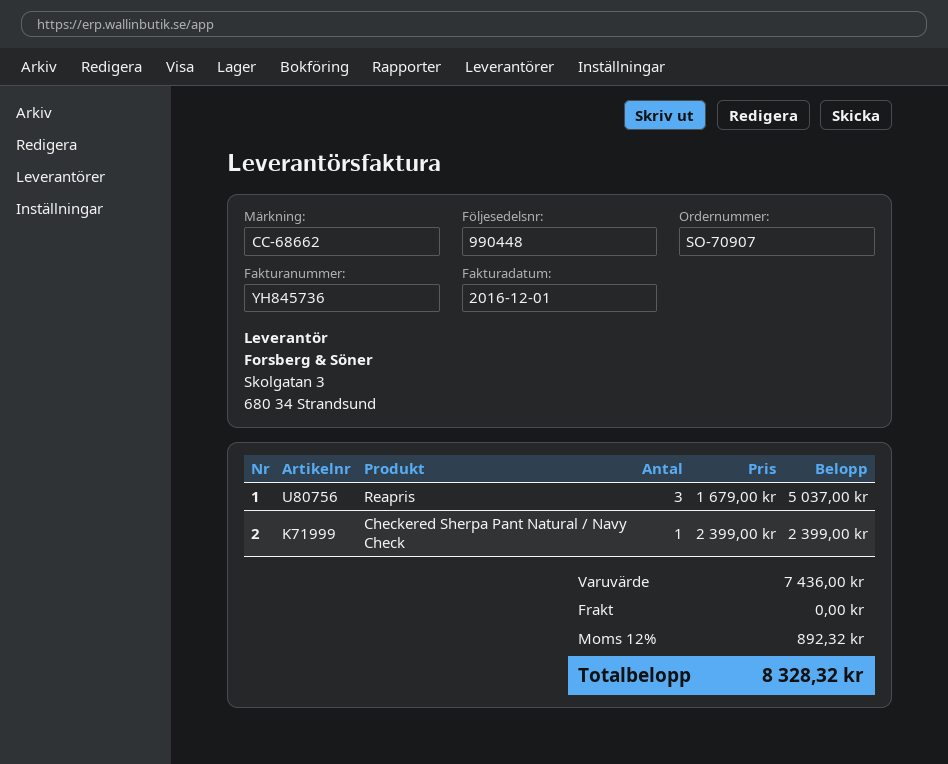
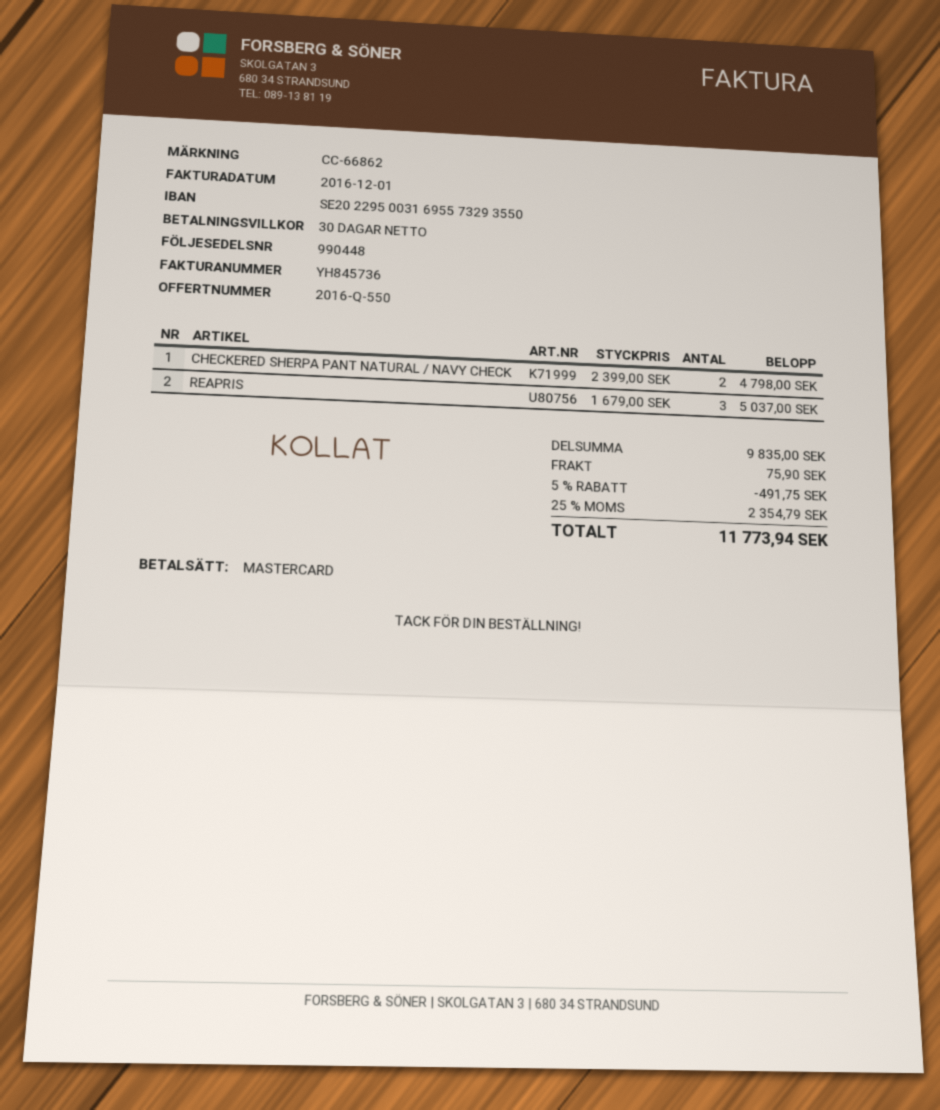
reference: CC-68662 -> CC-66862
Checkered Sherpa Pant Natural / Navy Check: 1 x 2399.00 = 2399.00 -> 2 x 2399.00 = 4798.00
subtotal: 7436.00 -> 9835.00
discount: none -> 5% = 491.75
shipping: 0.00 -> 75.90
tax: 12% = 892.32 -> 25% = 2354.79
total: 8328.32 -> 11773.94

